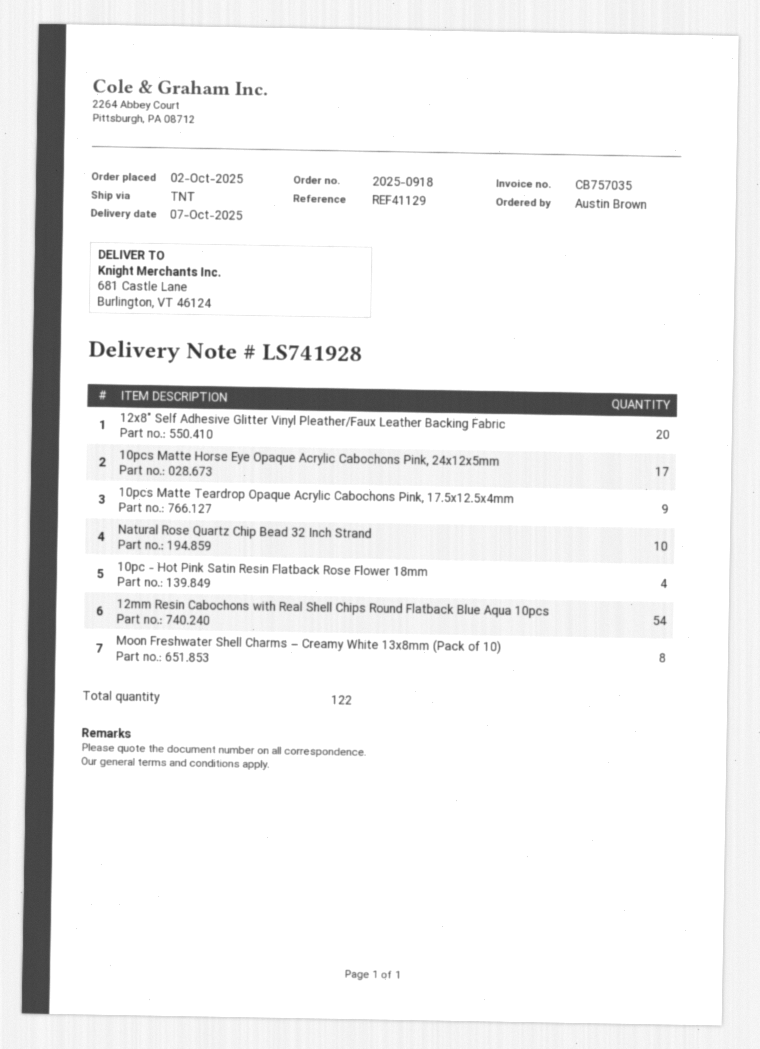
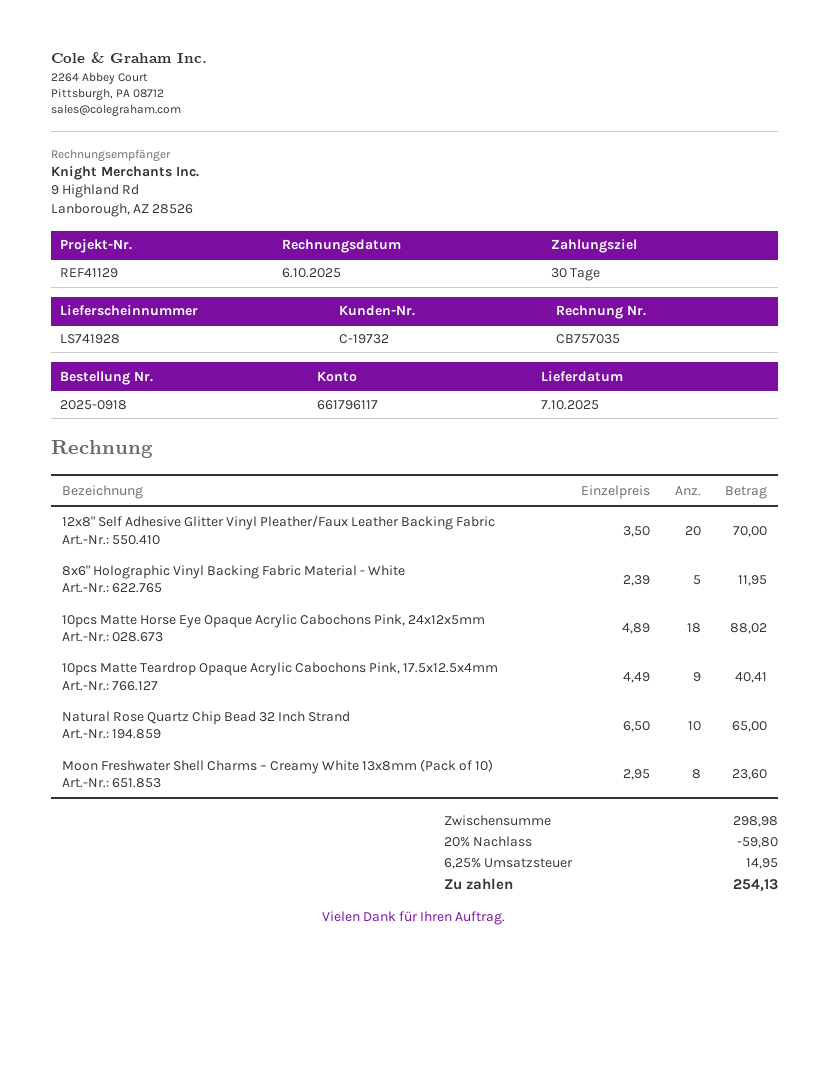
10pcs Matte Horse Eye Opaque Acrylic Cabochons Pink, 24x12x5mm: 17 -> 18
10pc - Hot Pink Satin Resin Flatback Rose Flower 18mm: 4 -> none
12mm Resin Cabochons with Real Shell Chips Round Flatback Blue Aqua 10pcs: 54 -> none
8x6" Holographic Vinyl Backing Fabric Material - White: none -> 5

